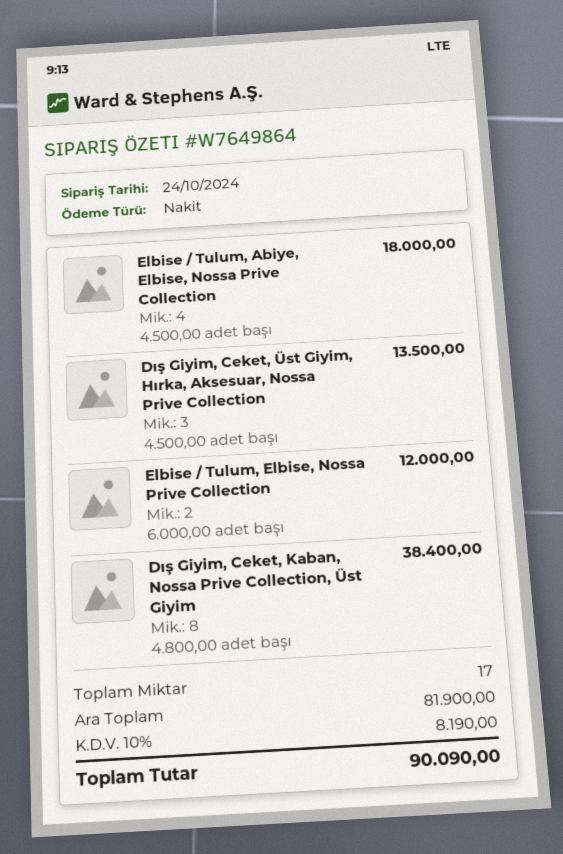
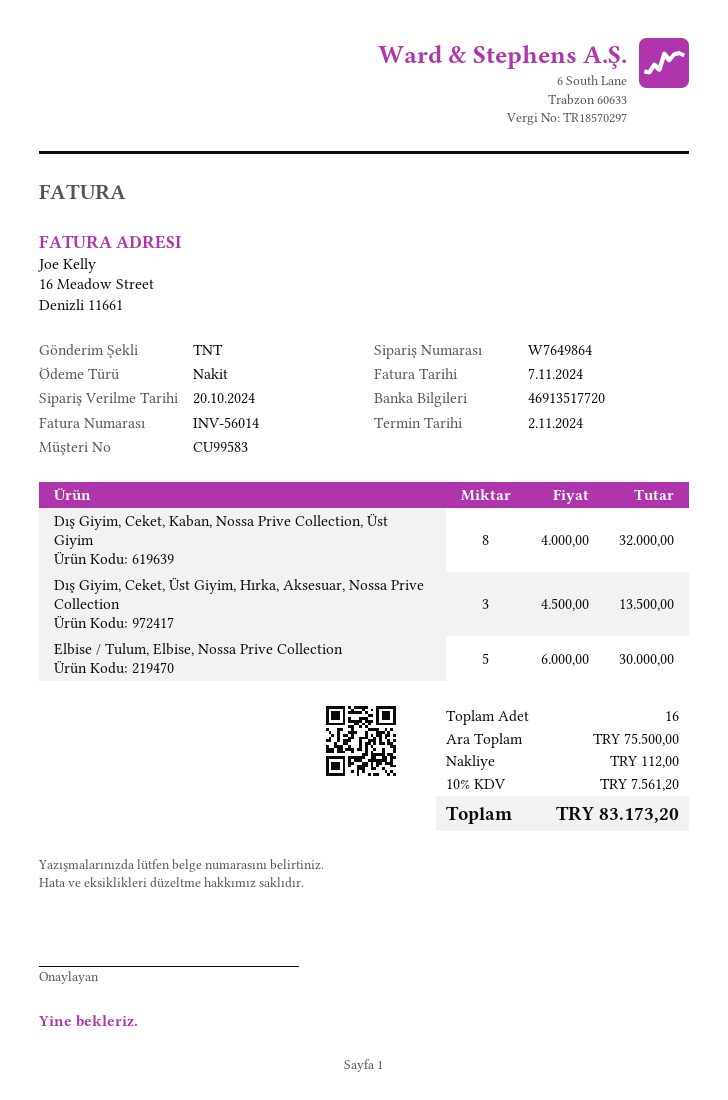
order date: 2024-10-24 -> 2024-10-20
Elbise / Tulum, Abiye, Elbise, Nossa Prive Collection: 4 x 4500.00 = 18000.00 -> none
Elbise / Tulum, Elbise, Nossa Prive Collection: 2 x 6000.00 = 12000.00 -> 5 x 6000.00 = 30000.00
Dış Giyim, Ceket, Kaban, Nossa Prive Collection, Üst Giyim: 8 x 4800.00 = 38400.00 -> 8 x 4000.00 = 32000.00
total quantity: 17 -> 16
subtotal: 81900.00 -> 75500.00
shipping: none -> 112.00
tax: 10% = 8190.00 -> 10% = 7561.20
total: 90090.00 -> 83173.20

